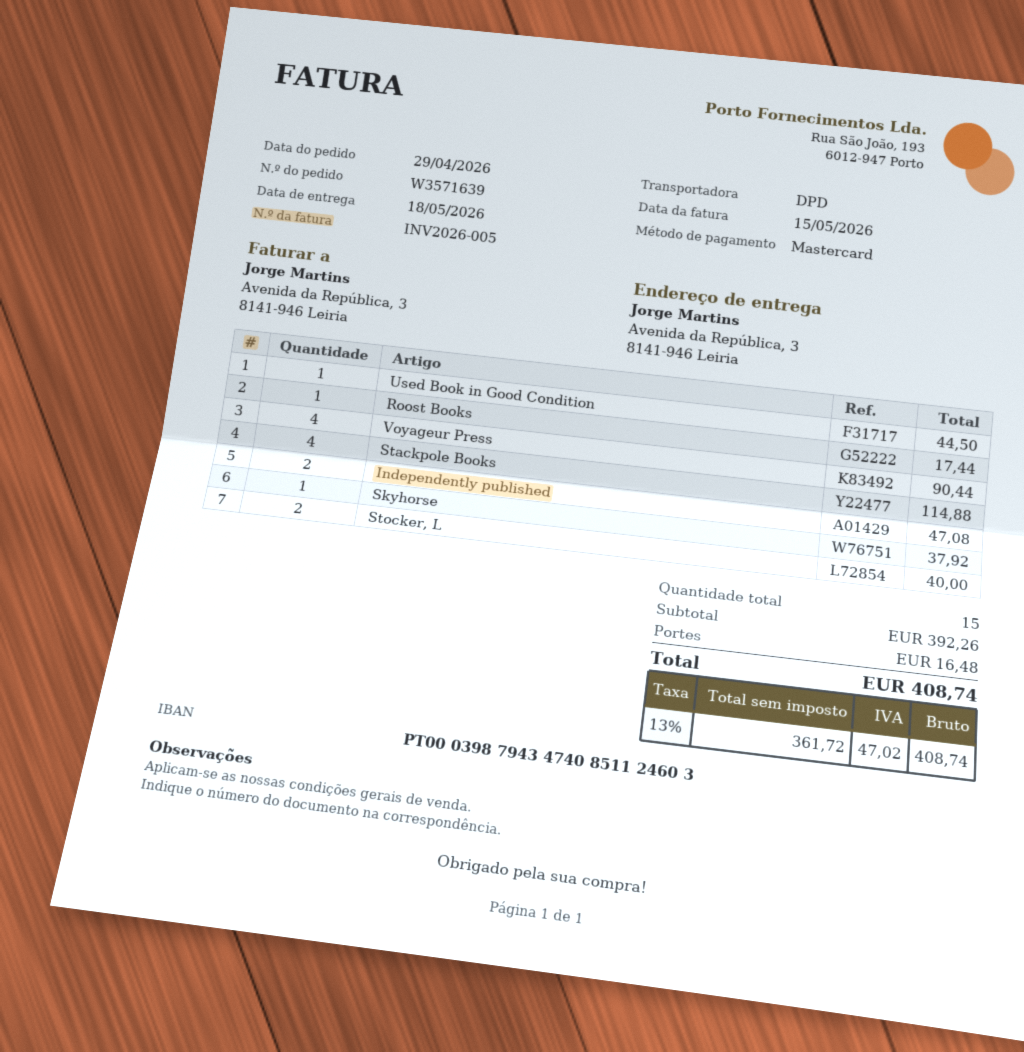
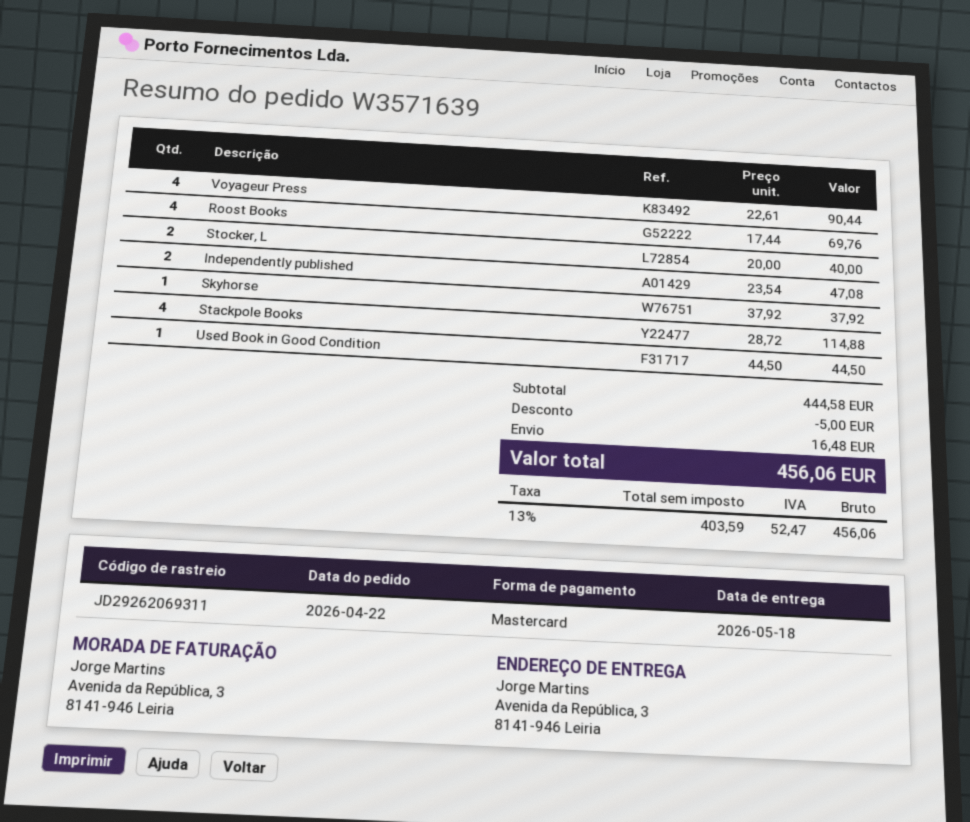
order date: 2026-04-29 -> 2026-04-22
Roost Books: 1 for 17.44 -> 4 for 69.76
subtotal: 392.26 -> 444.58
discount: none -> 5.00
net: 361.72 -> 403.59
tax: 13% = 47.02 -> 13% = 52.47
total: 408.74 -> 456.06

